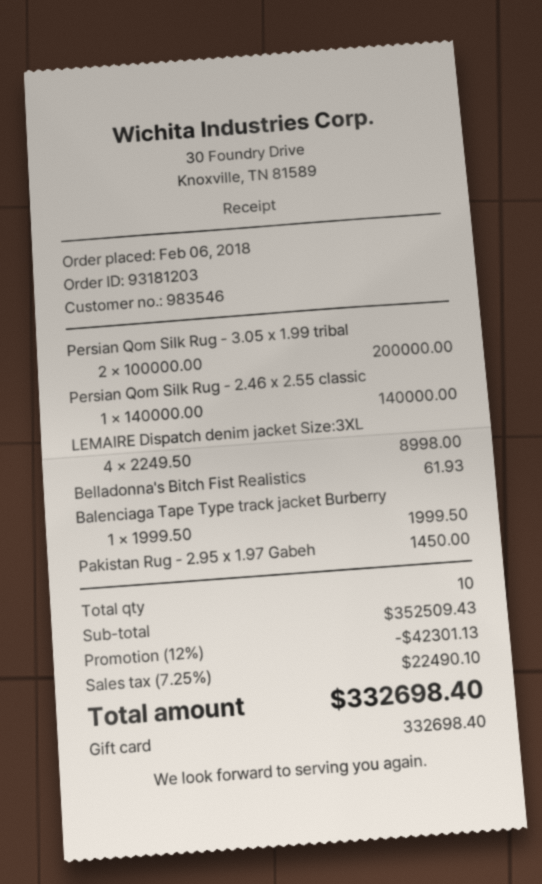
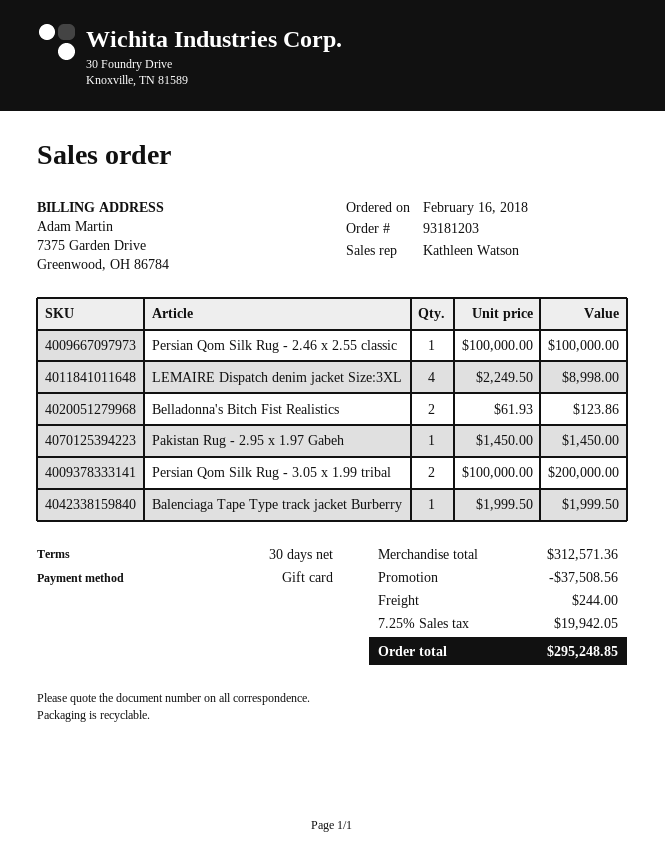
order date: 2018-02-06 -> 2018-02-16
Persian Qom Silk Rug - 2.46 x 2.55 classic: 1 x 140000.00 = 140000.00 -> 1 x 100000.00 = 100000.00
Belladonna's Bitch Fist Realistics: 1 x 61.93 = 61.93 -> 2 x 61.93 = 123.86
subtotal: 352509.43 -> 312571.36
discount: 42301.13 -> 37508.56
shipping: none -> 244.00
tax: 7.25% = 22490.10 -> 7.25% = 19942.05
total: 332698.40 -> 295248.85

